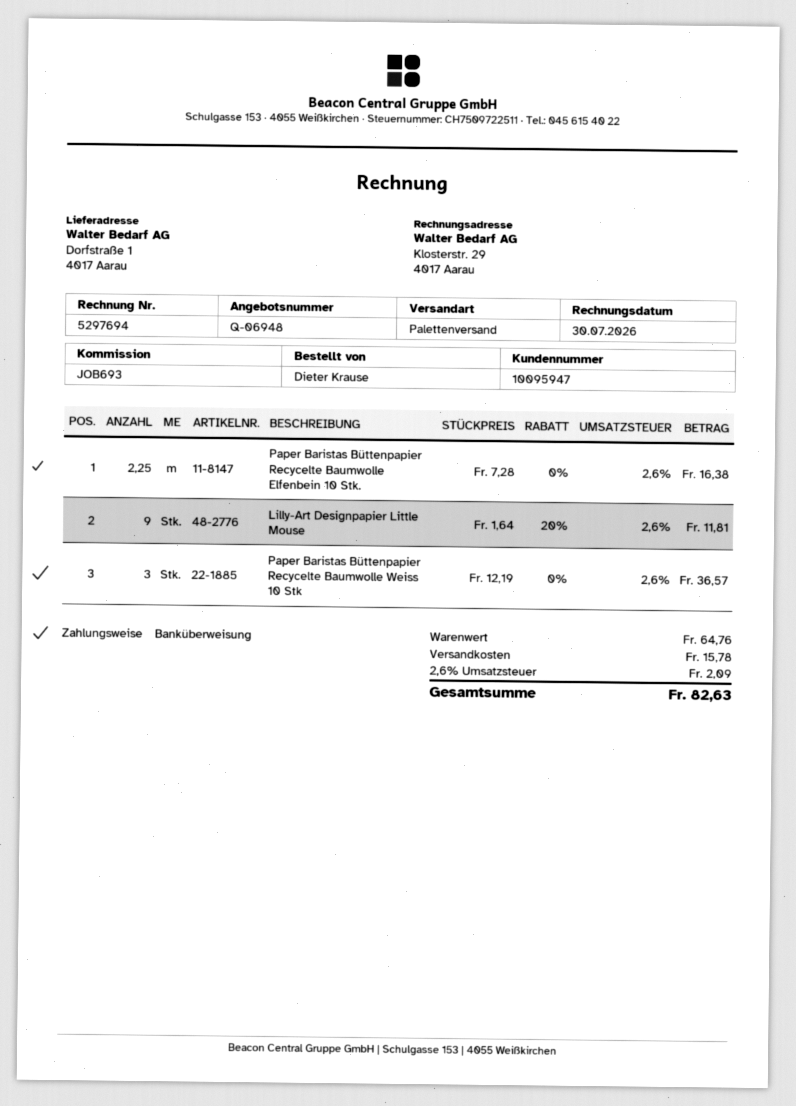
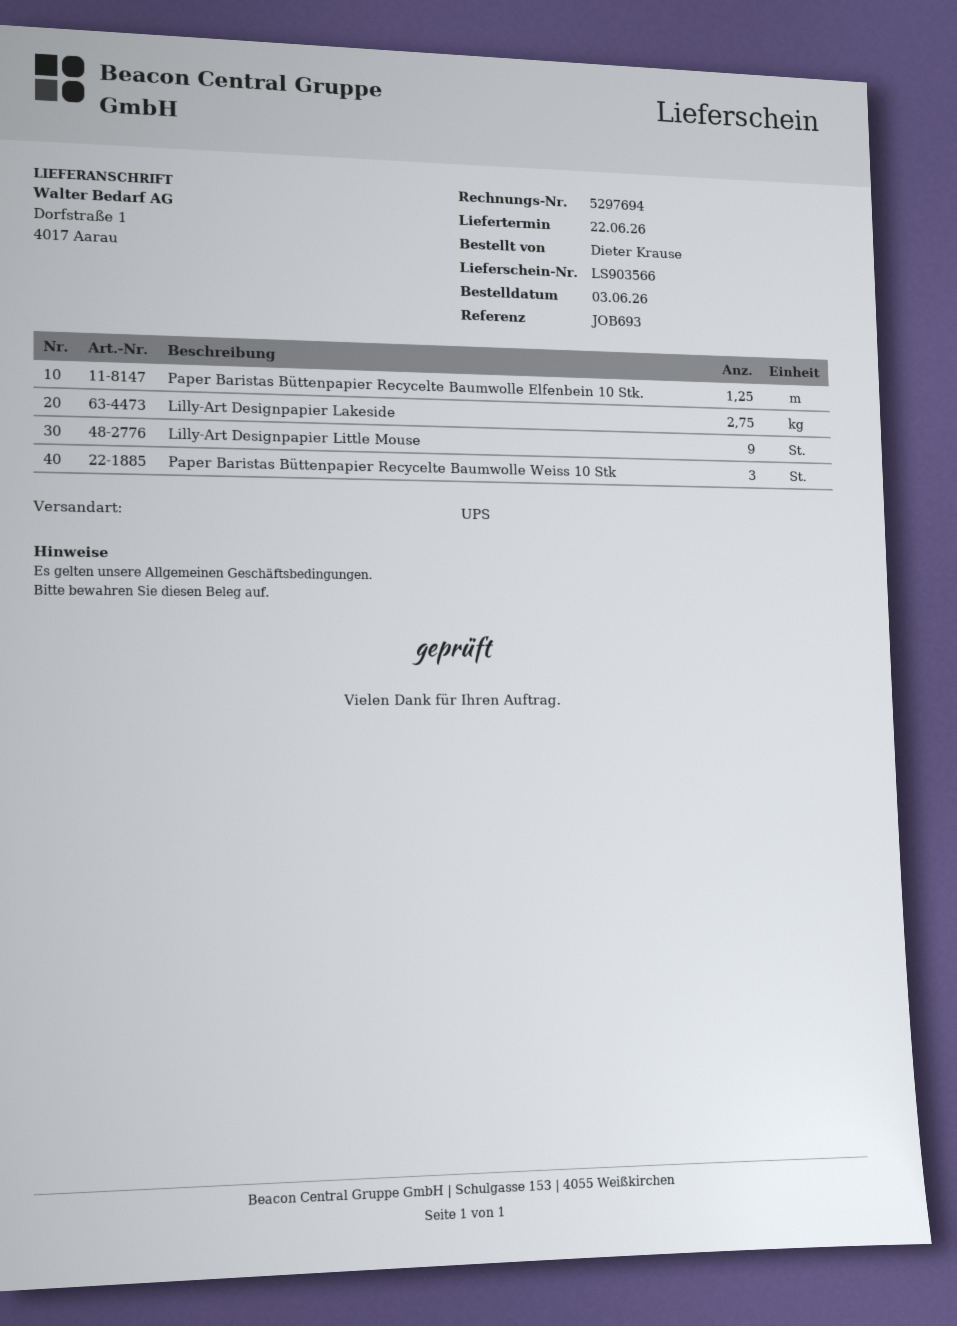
shipping method: pallet freight -> UPS
Paper Baristas Büttenpapier Recycelte Baumwolle Elfenbein 10 Stk.: 2.25 -> 1.25
Lilly-Art Designpapier Lakeside: none -> 2.75

